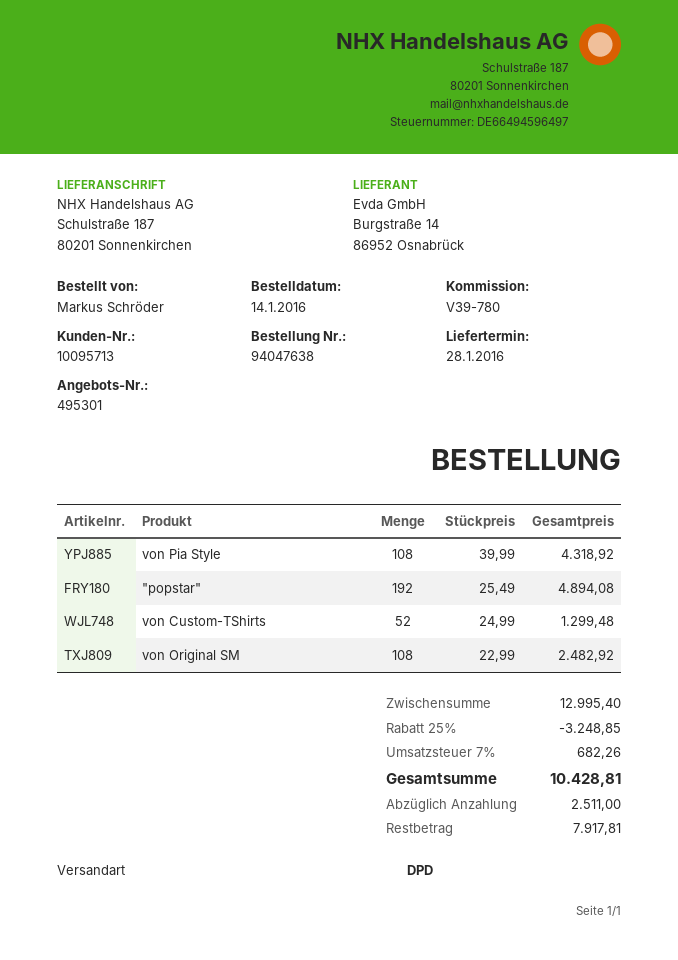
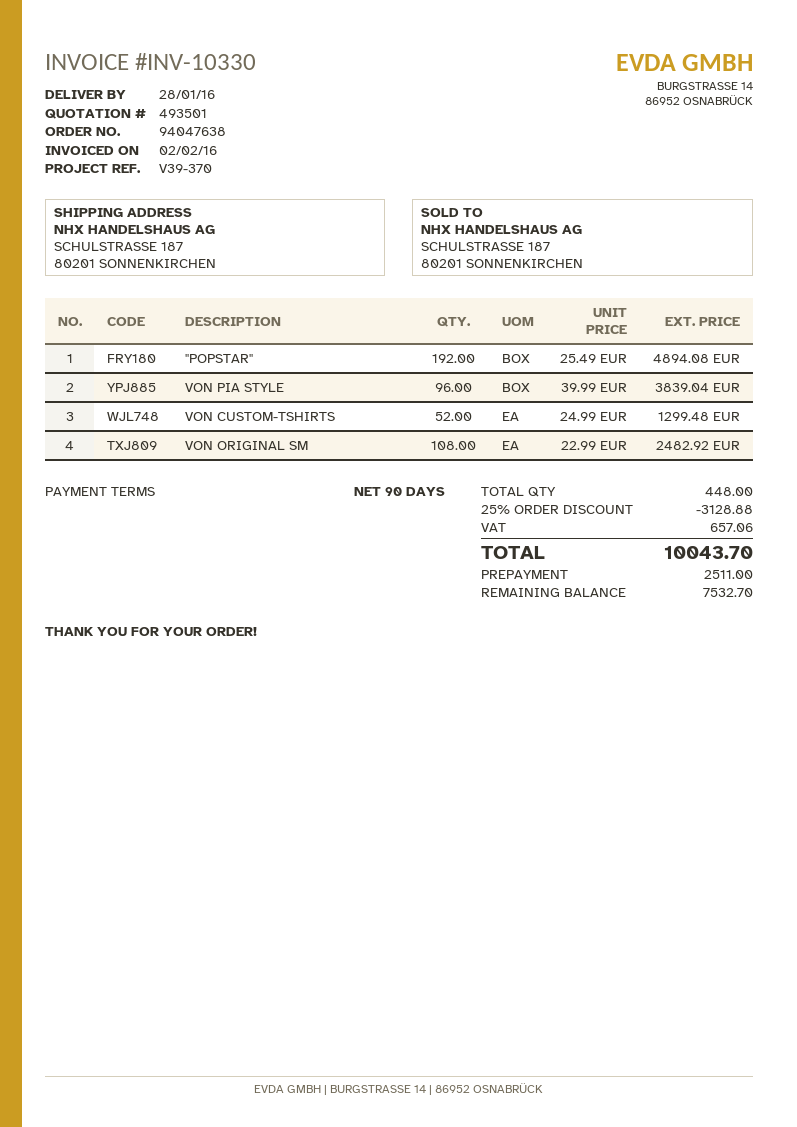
quote number: 495301 -> 493501
reference: V39-780 -> V39-370
von Pia Style: 108 x 39.99 = 4318.92 -> 96 x 39.99 = 3839.04
discount: 25% = 3248.85 -> 25% = 3128.88
tax: 682.26 -> 657.06
total: 10428.81 -> 10043.70
balance: 7917.81 -> 7532.70

